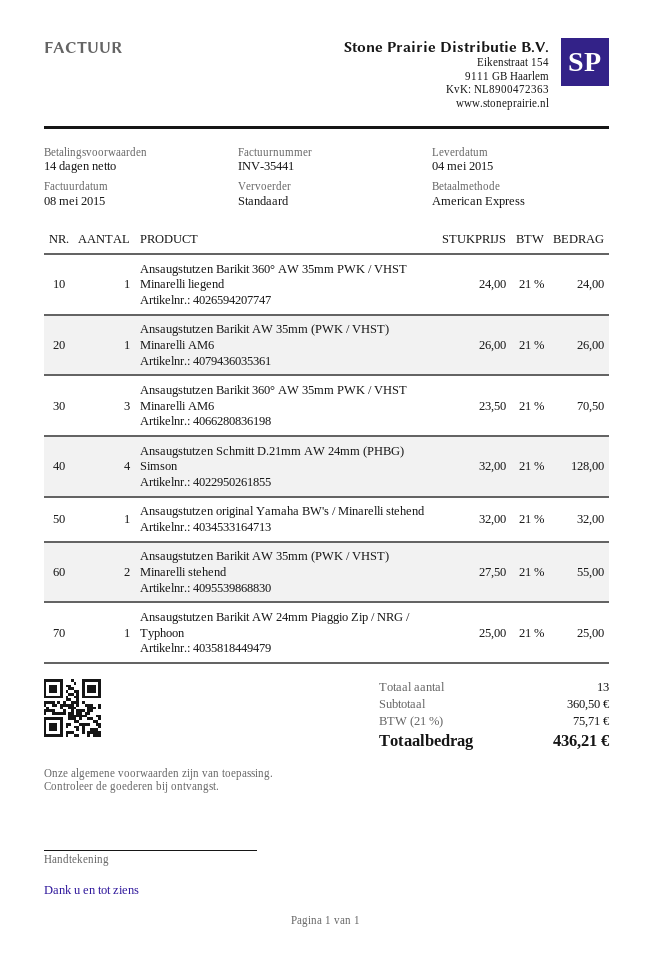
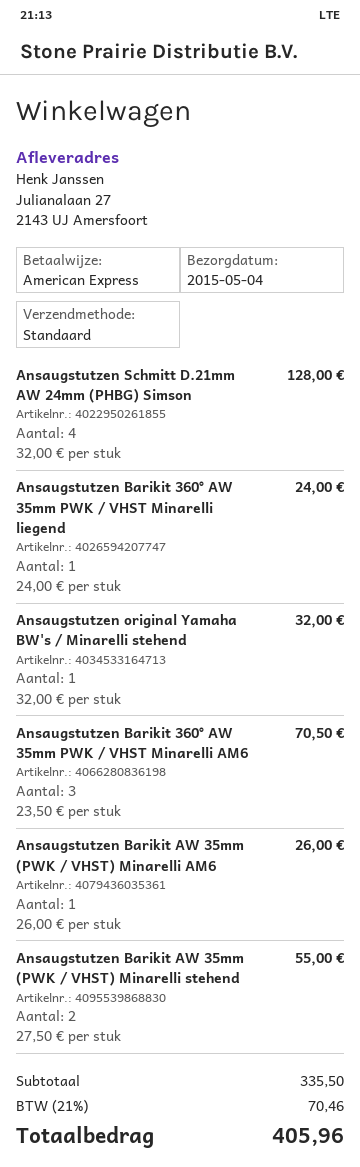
Ansaugstutzen Barikit AW 24mm Piaggio Zip / NRG / Typhoon: 1 x 25.00 = 25.00 -> none
subtotal: 360.50 -> 335.50
tax: 21% = 75.71 -> 21% = 70.46
total: 436.21 -> 405.96

